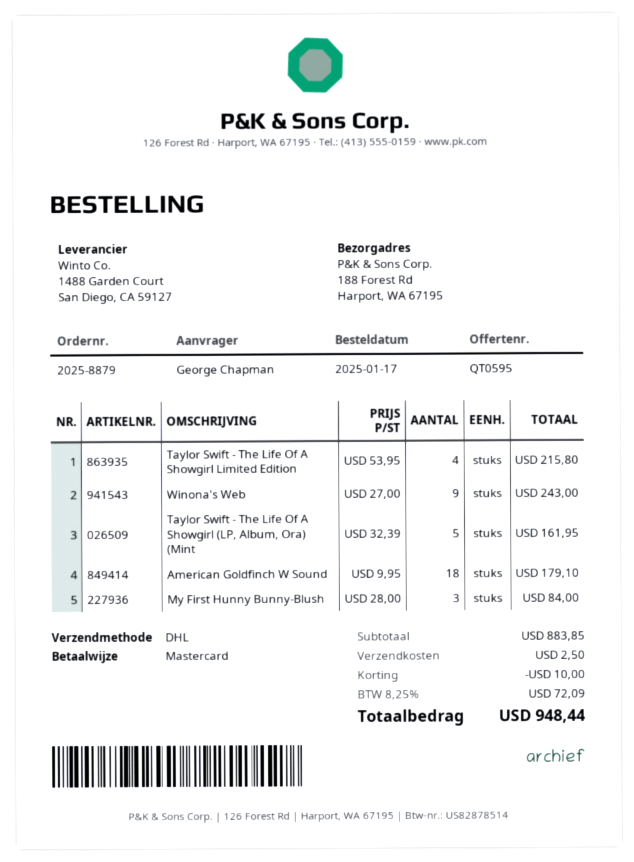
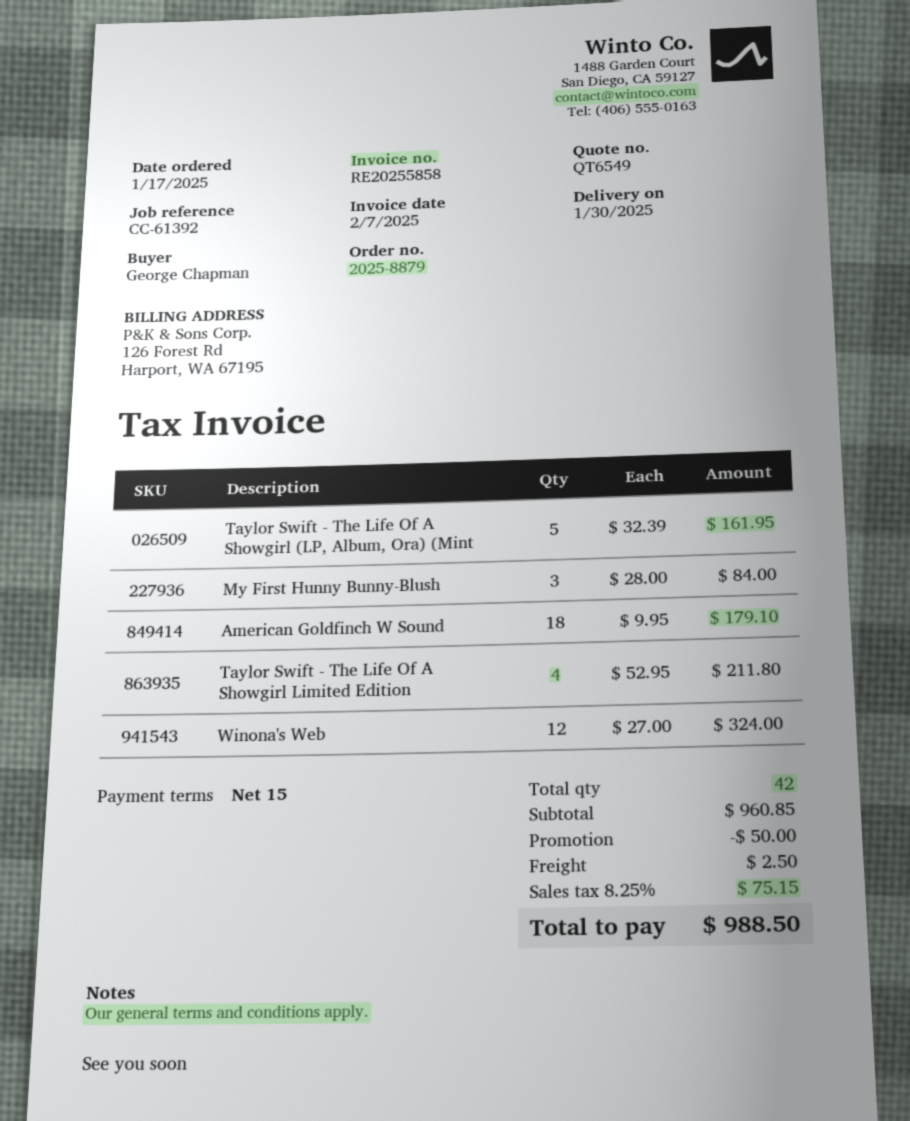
quote number: QT0595 -> QT6549
Taylor Swift - The Life Of A Showgirl Limited Edition: 4 x 53.95 = 215.80 -> 4 x 52.95 = 211.80
Winona's Web: 9 x 27.00 = 243.00 -> 12 x 27.00 = 324.00
subtotal: 883.85 -> 960.85
discount: 10.00 -> 50.00
tax: 8.25% = 72.09 -> 8.25% = 75.15
total: 948.44 -> 988.50

